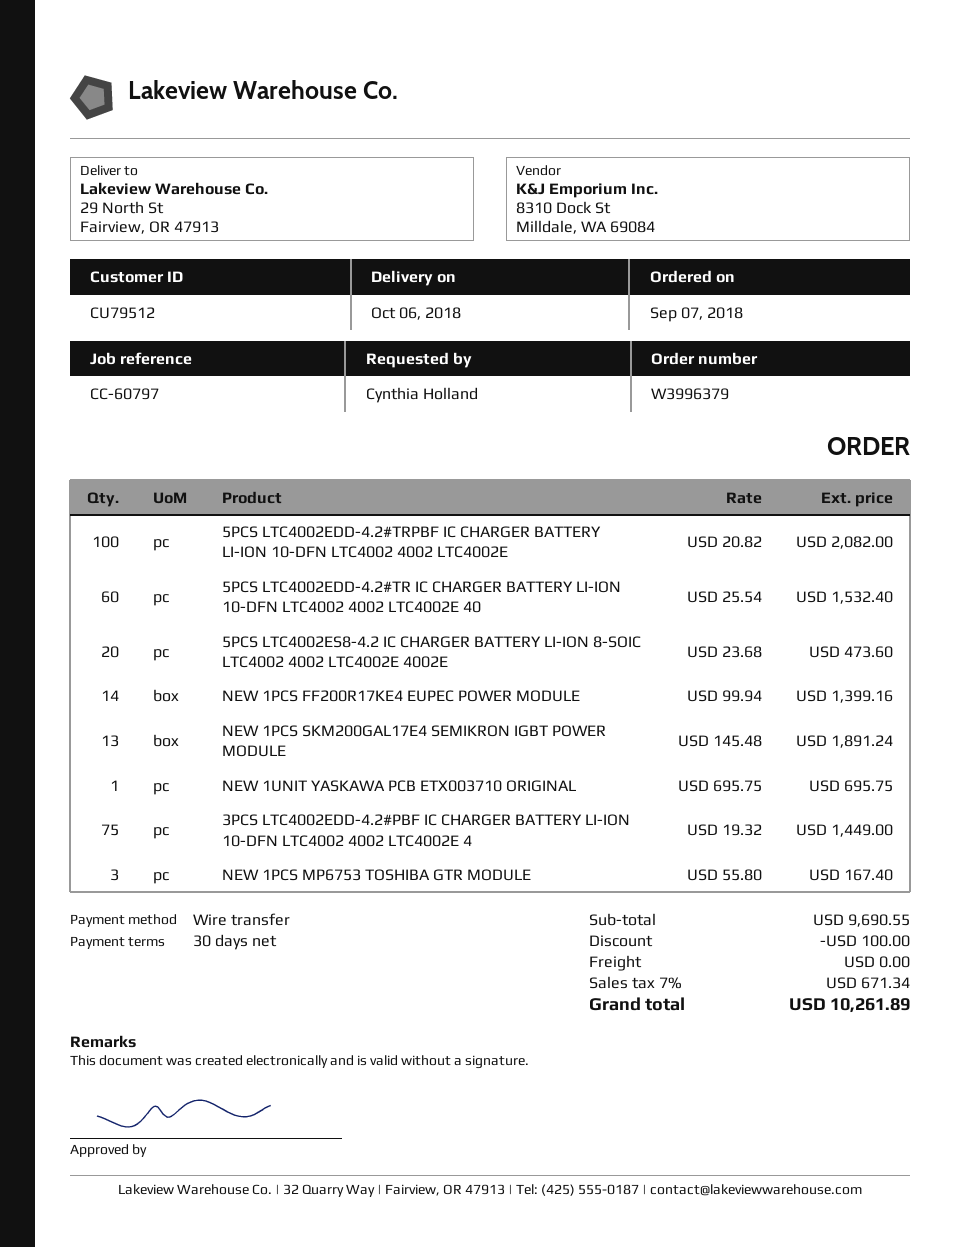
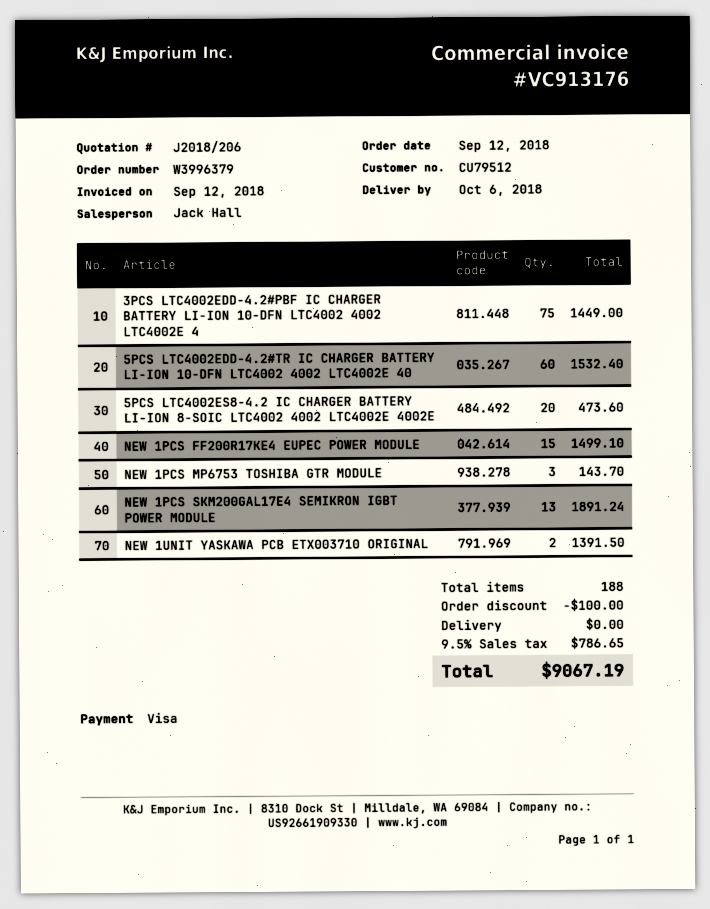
order date: 2018-09-07 -> 2018-09-12
payment method: bank transfer -> Visa
5PCS LTC4002EDD-4.2#TRPBF IC CHARGER BATTERY LI-ION 10-DFN LTC4002 4002 LTC4002E: 100 for 2082.00 -> none
NEW 1PCS FF200R17KE4 EUPEC POWER MODULE: 14 for 1399.16 -> 15 for 1499.10
NEW 1UNIT YASKAWA PCB ETX003710 ORIGINAL: 1 for 695.75 -> 2 for 1391.50
NEW 1PCS MP6753 TOSHIBA GTR MODULE: 3 for 167.40 -> 3 for 143.70
tax: 7% = 671.34 -> 9.5% = 786.65
total: 10261.89 -> 9067.19

